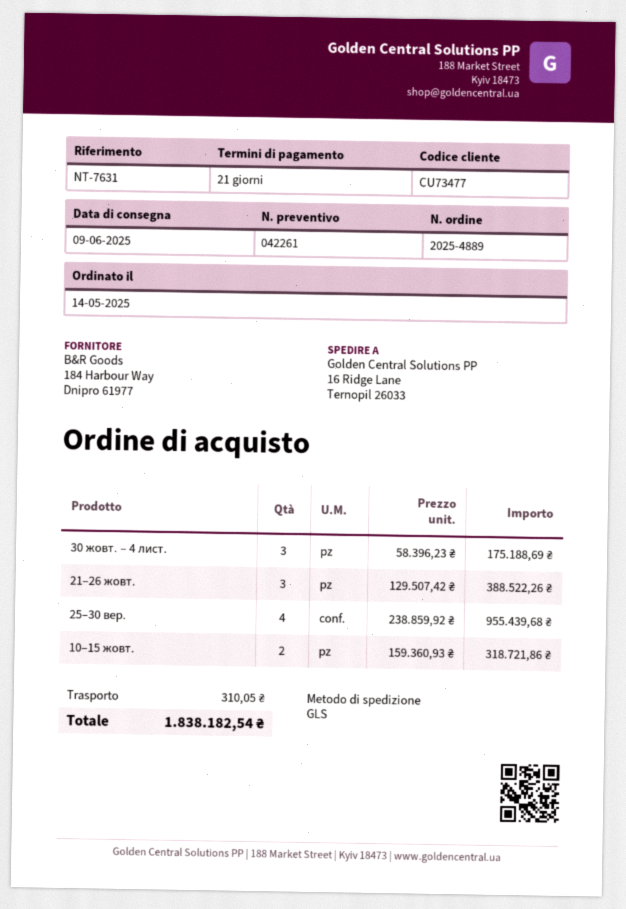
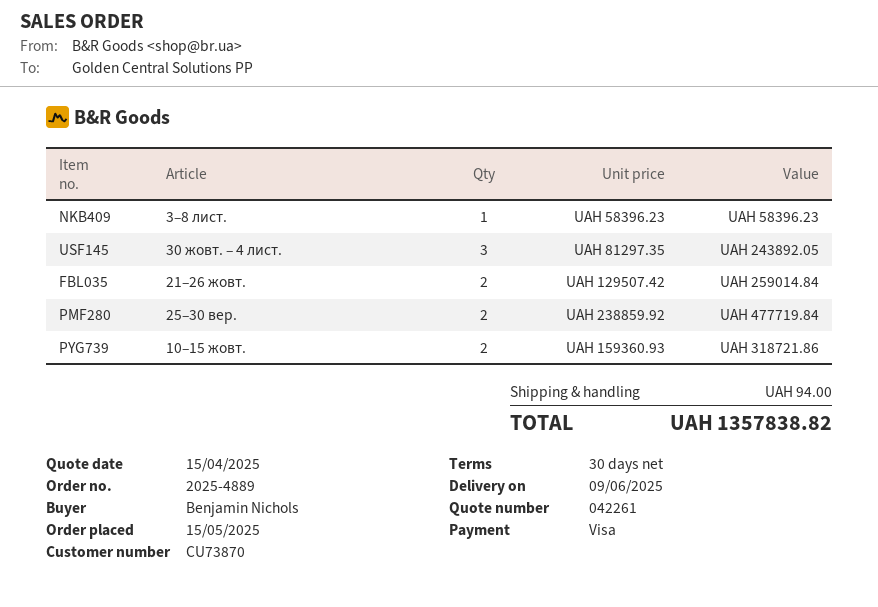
order date: 2025-05-14 -> 2025-05-15
payment terms: 21 days -> 30 days
customer number: CU73477 -> CU73870
30 жовт. – 4 лист.: 3 x 58396.23 = 175188.69 -> 3 x 81297.35 = 243892.05
21–26 жовт.: 3 x 129507.42 = 388522.26 -> 2 x 129507.42 = 259014.84
25–30 вер.: 4 x 238859.92 = 955439.68 -> 2 x 238859.92 = 477719.84
3–8 лист.: none -> 1 x 58396.23 = 58396.23
shipping: 310.05 -> 94.00
total: 1838182.54 -> 1357838.82

